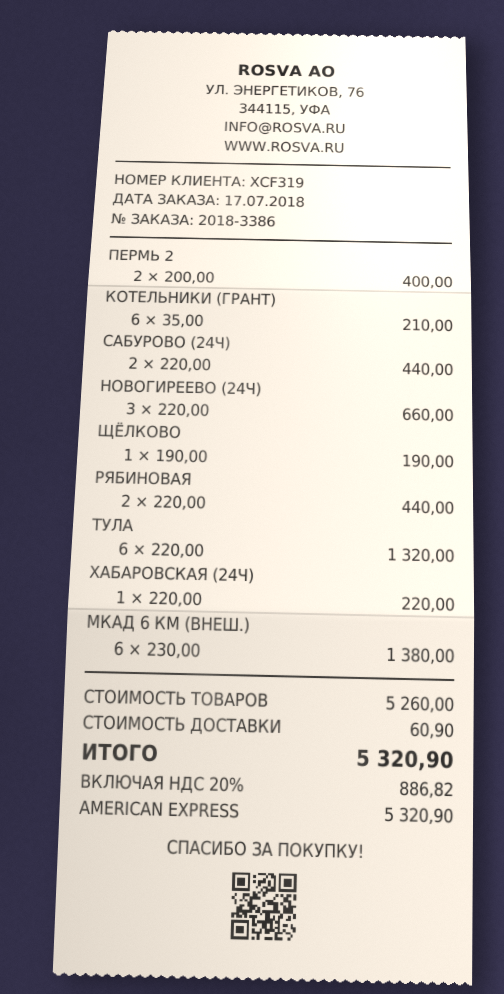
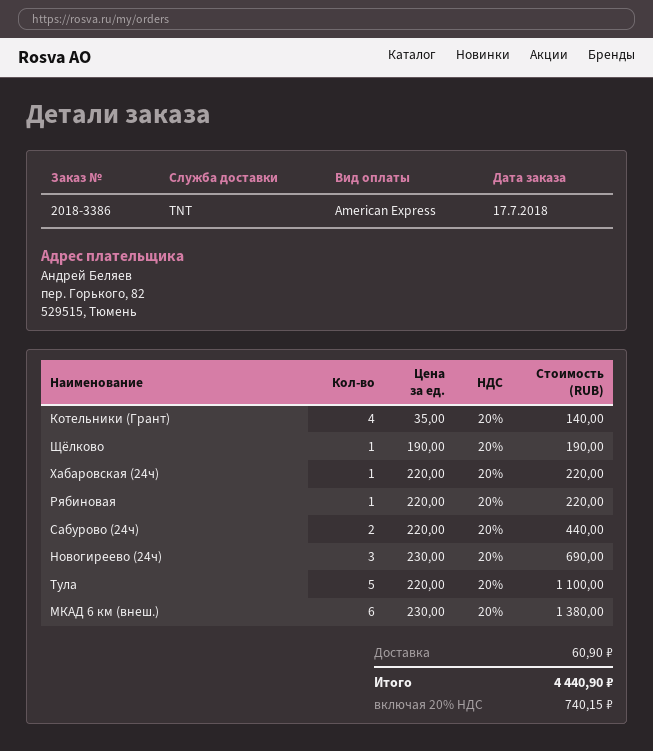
ПЕРМЬ 2: 2 x 200.00 = 400.00 -> none
КОТЕЛЬНИКИ (ГРАНТ): 6 x 35.00 = 210.00 -> 4 x 35.00 = 140.00
НОВОГИРЕЕВО (24Ч): 3 x 220.00 = 660.00 -> 3 x 230.00 = 690.00
РЯБИНОВАЯ: 2 x 220.00 = 440.00 -> 1 x 220.00 = 220.00
ТУЛА: 6 x 220.00 = 1320.00 -> 5 x 220.00 = 1100.00
tax: 20% = 886.82 -> 20% = 740.15
total: 5320.90 -> 4440.90

